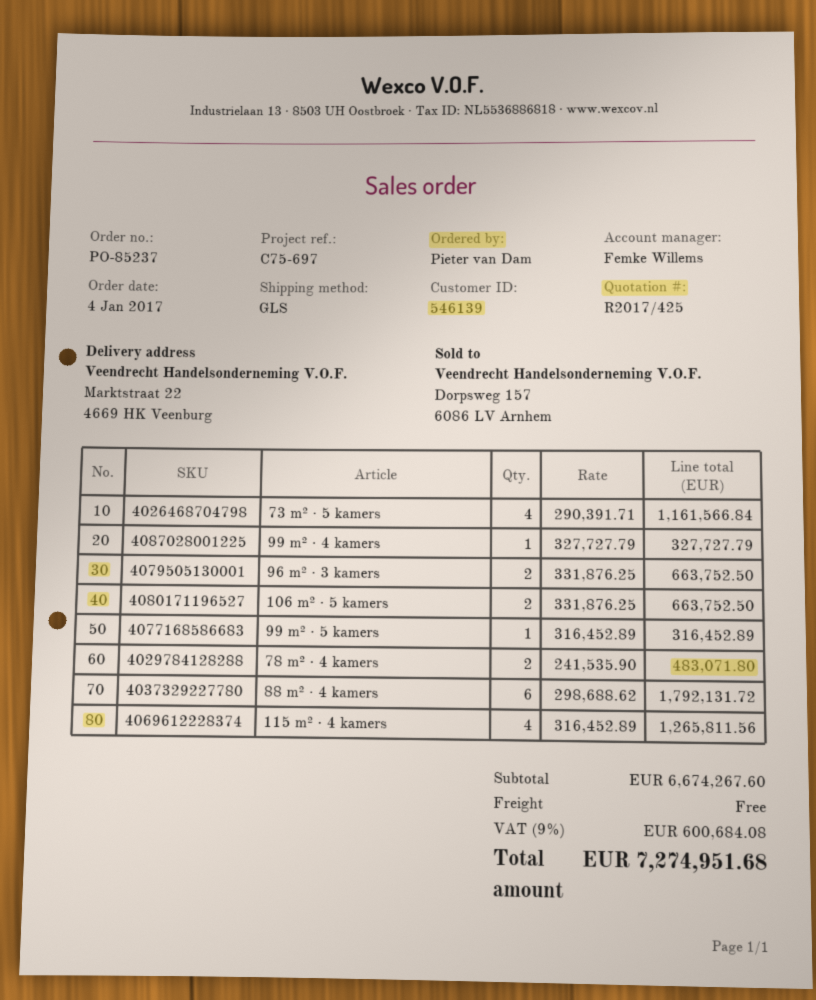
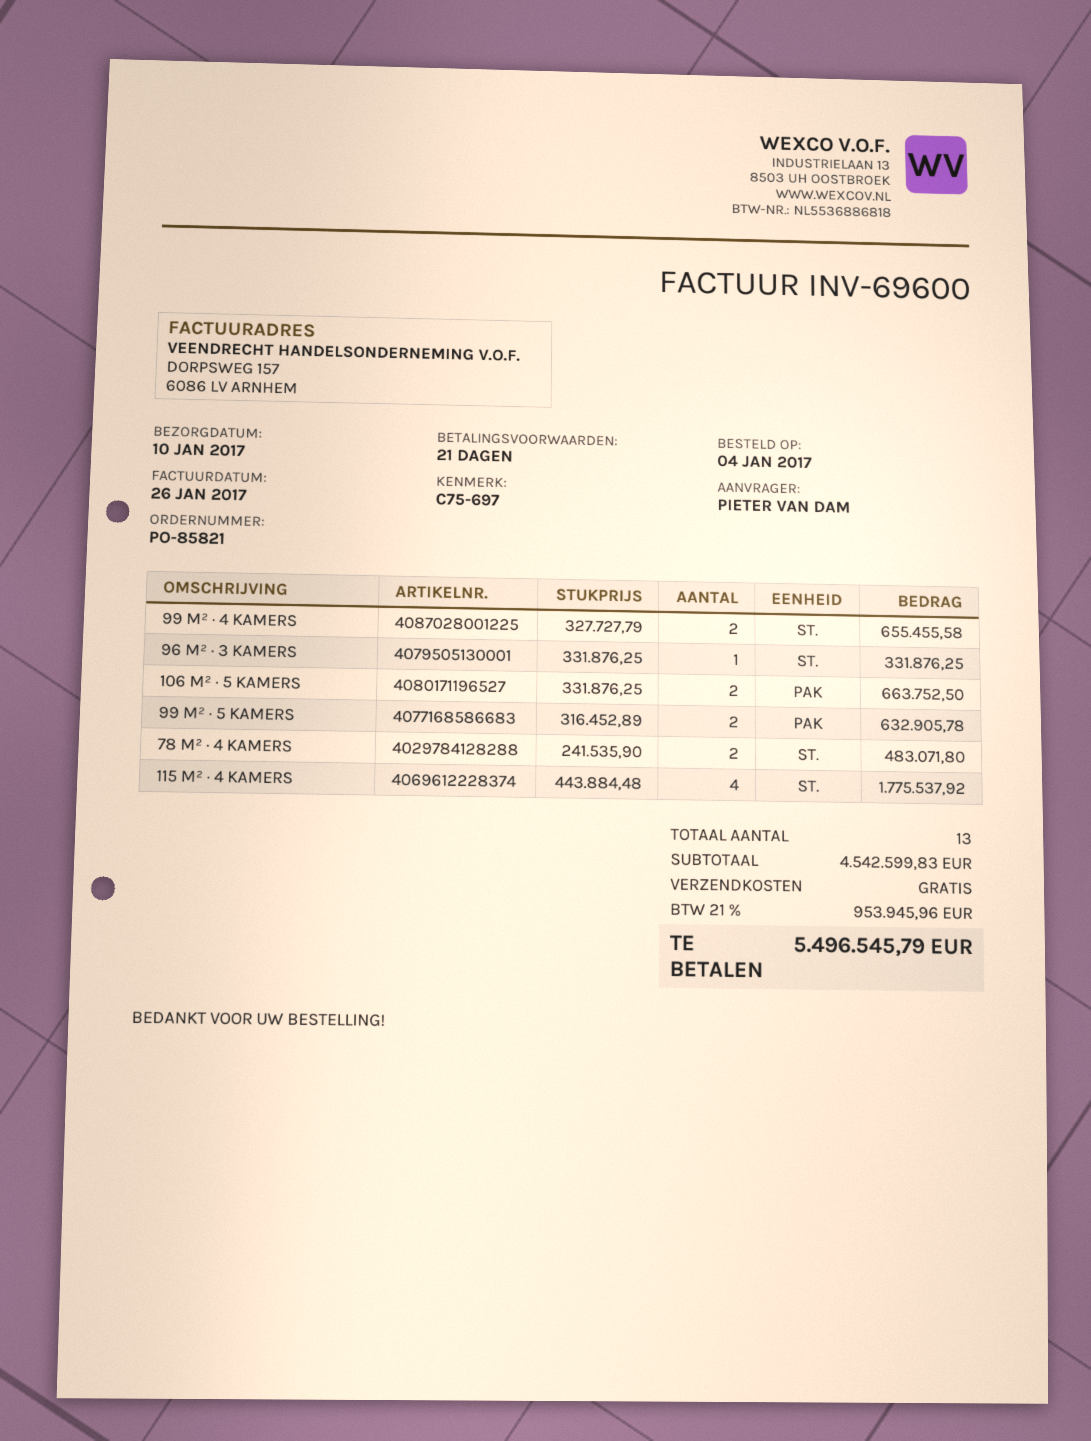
order number: PO-85237 -> PO-85821
73 m² · 5 kamers: 4 x 290391.71 = 1161566.84 -> none
99 m² · 4 kamers: 1 x 327727.79 = 327727.79 -> 2 x 327727.79 = 655455.58
96 m² · 3 kamers: 2 x 331876.25 = 663752.50 -> 1 x 331876.25 = 331876.25
99 m² · 5 kamers: 1 x 316452.89 = 316452.89 -> 2 x 316452.89 = 632905.78
88 m² · 4 kamers: 6 x 298688.62 = 1792131.72 -> none
115 m² · 4 kamers: 4 x 316452.89 = 1265811.56 -> 4 x 443884.48 = 1775537.92
subtotal: 6674267.60 -> 4542599.83
tax: 9% = 600684.08 -> 21% = 953945.96
total: 7274951.68 -> 5496545.79

